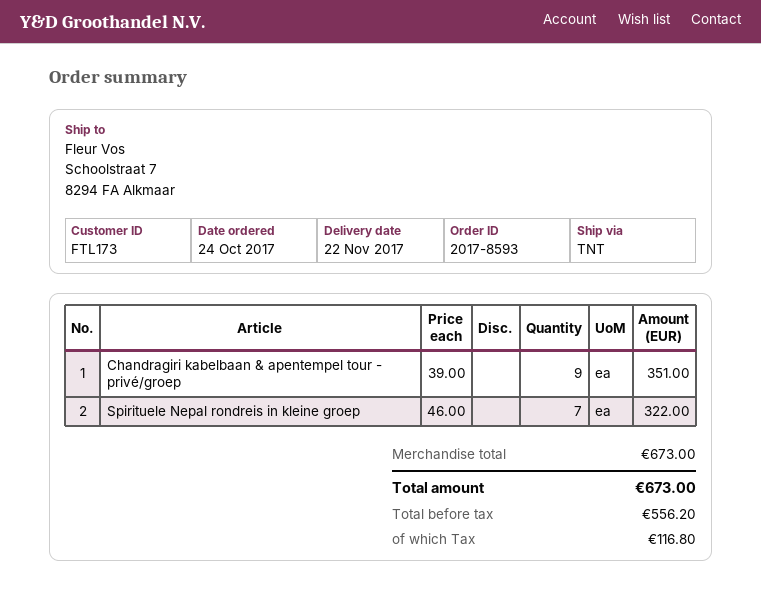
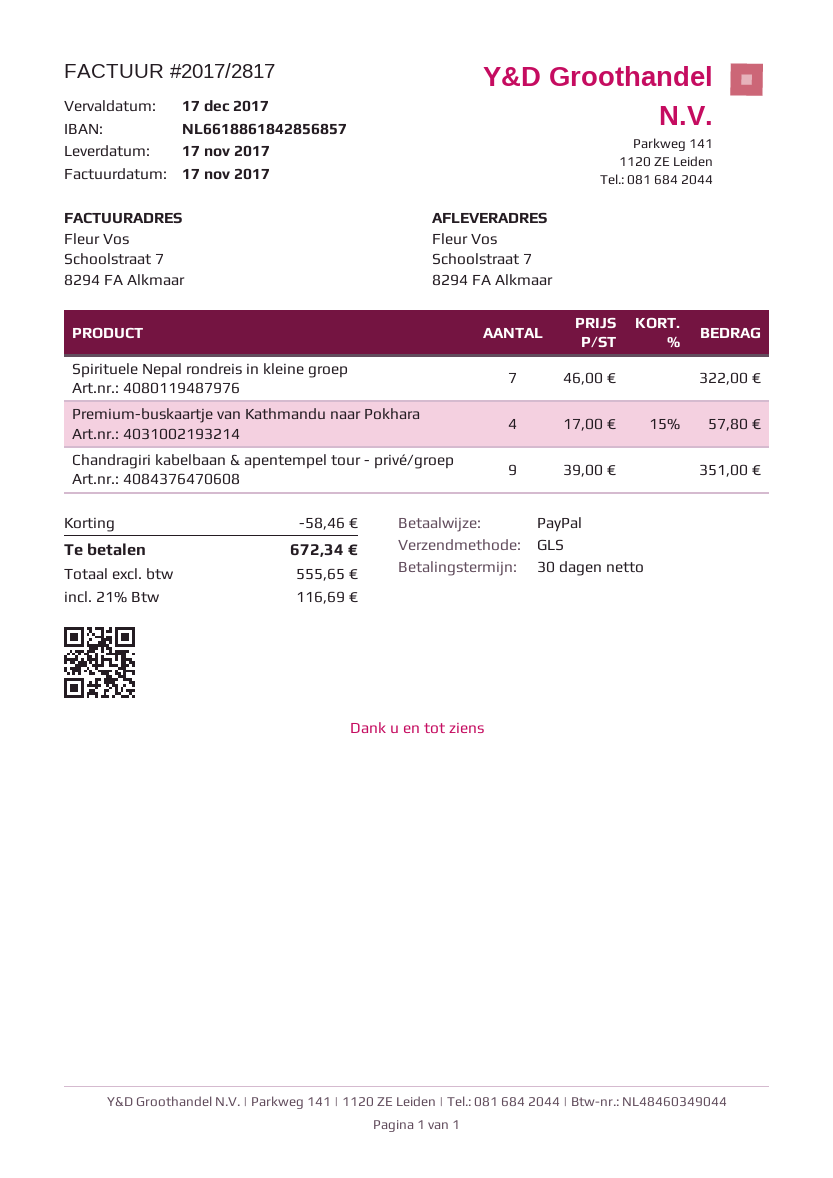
delivery date: 2017-11-22 -> 2017-11-17
shipping method: TNT -> GLS
Premium-buskaartje van Kathmandu naar Pokhara: none -> 4 x 17.00 - 15% = 57.80
discount: none -> 58.46
net: 556.20 -> 555.65
tax: 116.80 -> 116.69
total: 673.00 -> 672.34

